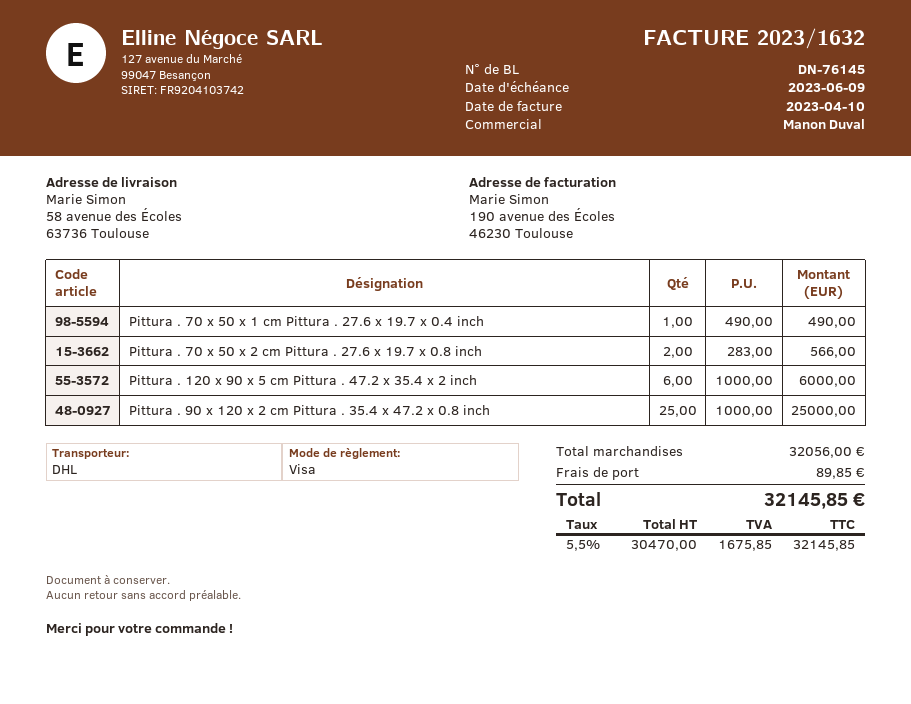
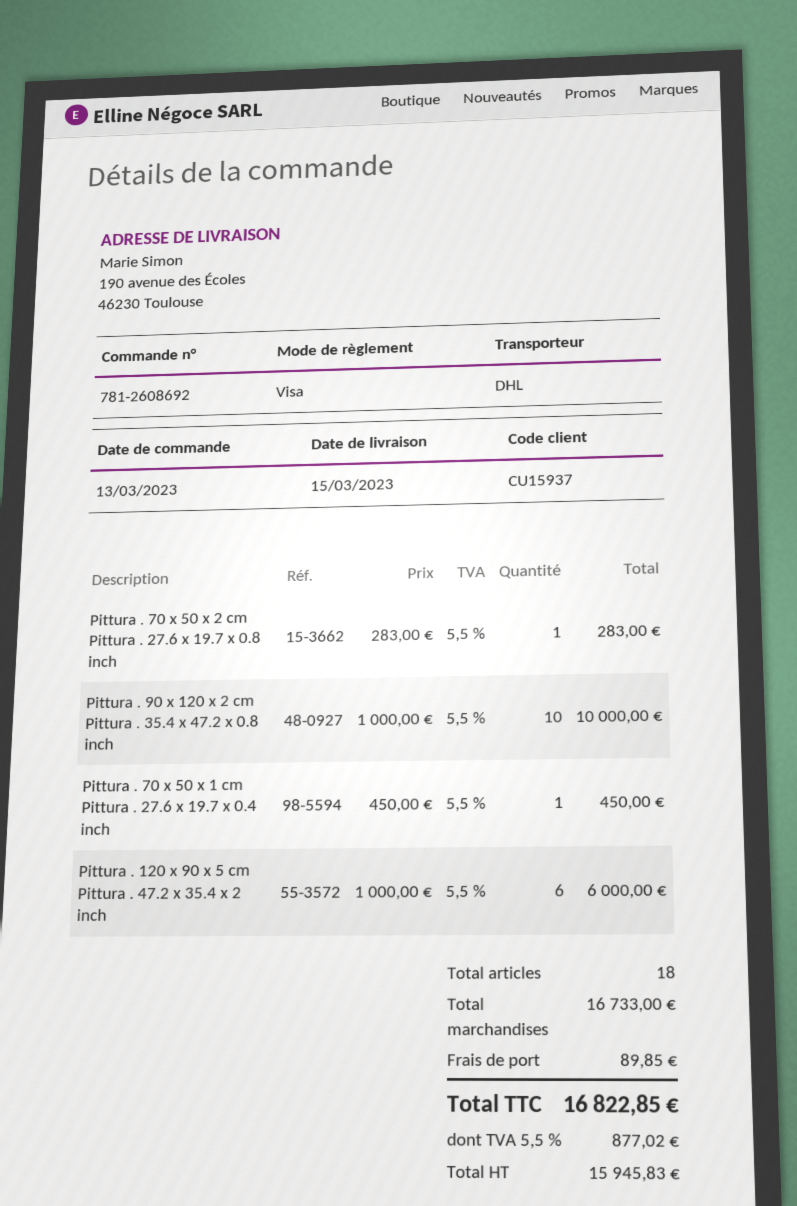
ship to: 58 avenue des Écoles, 63736 Toulouse -> 190 avenue des Écoles, 46230 Toulouse
Pittura . 70 x 50 x 1 cm Pittura . 27.6 x 19.7 x 0.4 inch: 1 x 490.00 = 490.00 -> 1 x 450.00 = 450.00
Pittura . 70 x 50 x 2 cm Pittura . 27.6 x 19.7 x 0.8 inch: 2 x 283.00 = 566.00 -> 1 x 283.00 = 283.00
Pittura . 90 x 120 x 2 cm Pittura . 35.4 x 47.2 x 0.8 inch: 25 x 1000.00 = 25000.00 -> 10 x 1000.00 = 10000.00
subtotal: 32056.00 -> 16733.00
net: 30470.00 -> 15945.83
tax: 5.5% = 1675.85 -> 5.5% = 877.02
total: 32145.85 -> 16822.85

